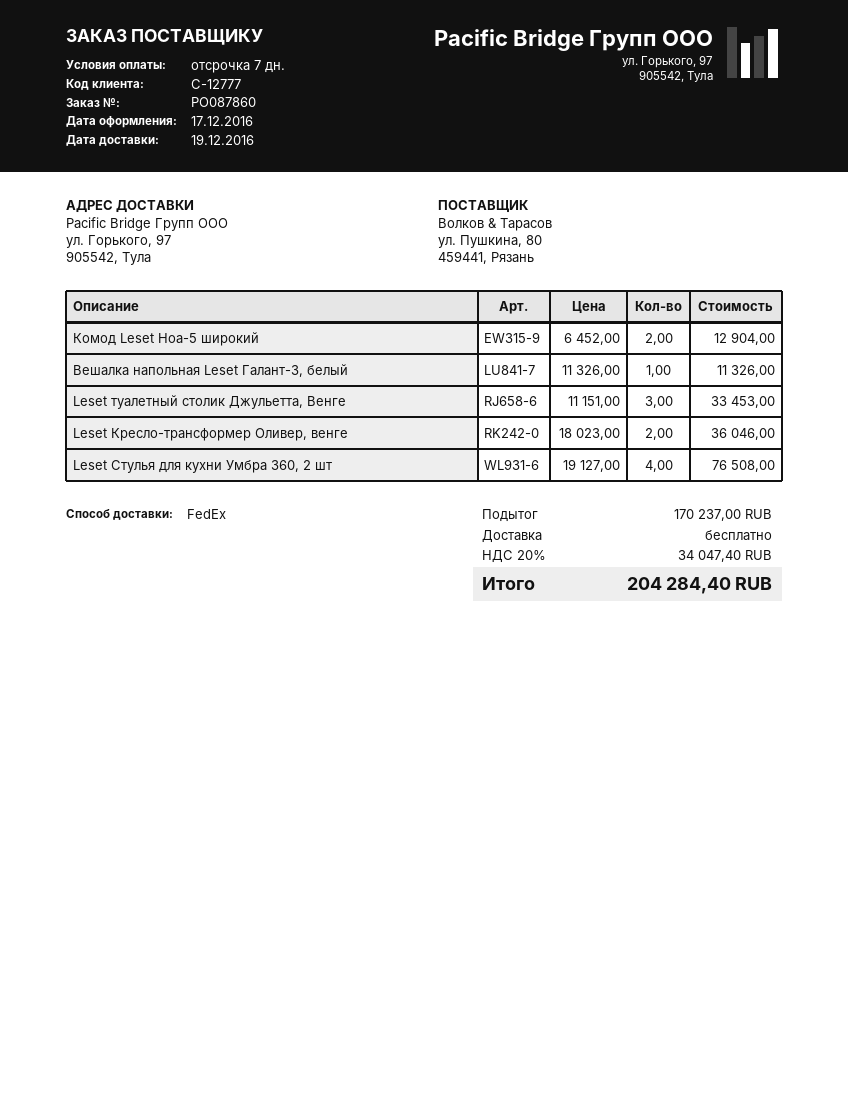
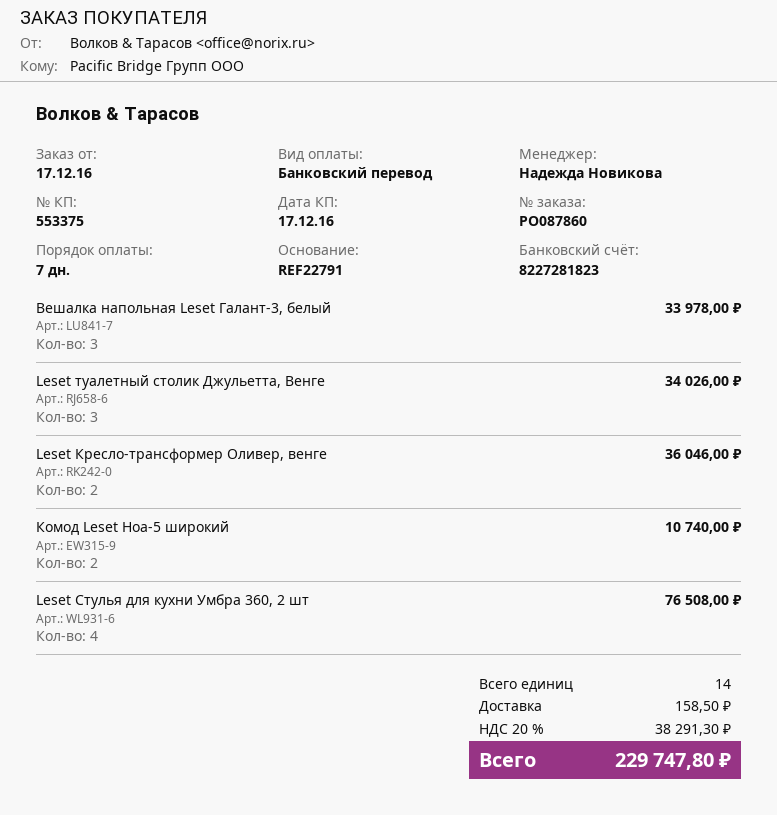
Комод Leset Ноа-5 широкий: 2 for 12904.00 -> 2 for 10740.00
Вешалка напольная Leset Галант-3, белый: 1 for 11326.00 -> 3 for 33978.00
Leset туалетный столик Джульетта, Венге: 3 for 33453.00 -> 3 for 34026.00
shipping: 0.00 -> 158.50
tax: 20% = 34047.40 -> 20% = 38291.30
total: 204284.40 -> 229747.80

